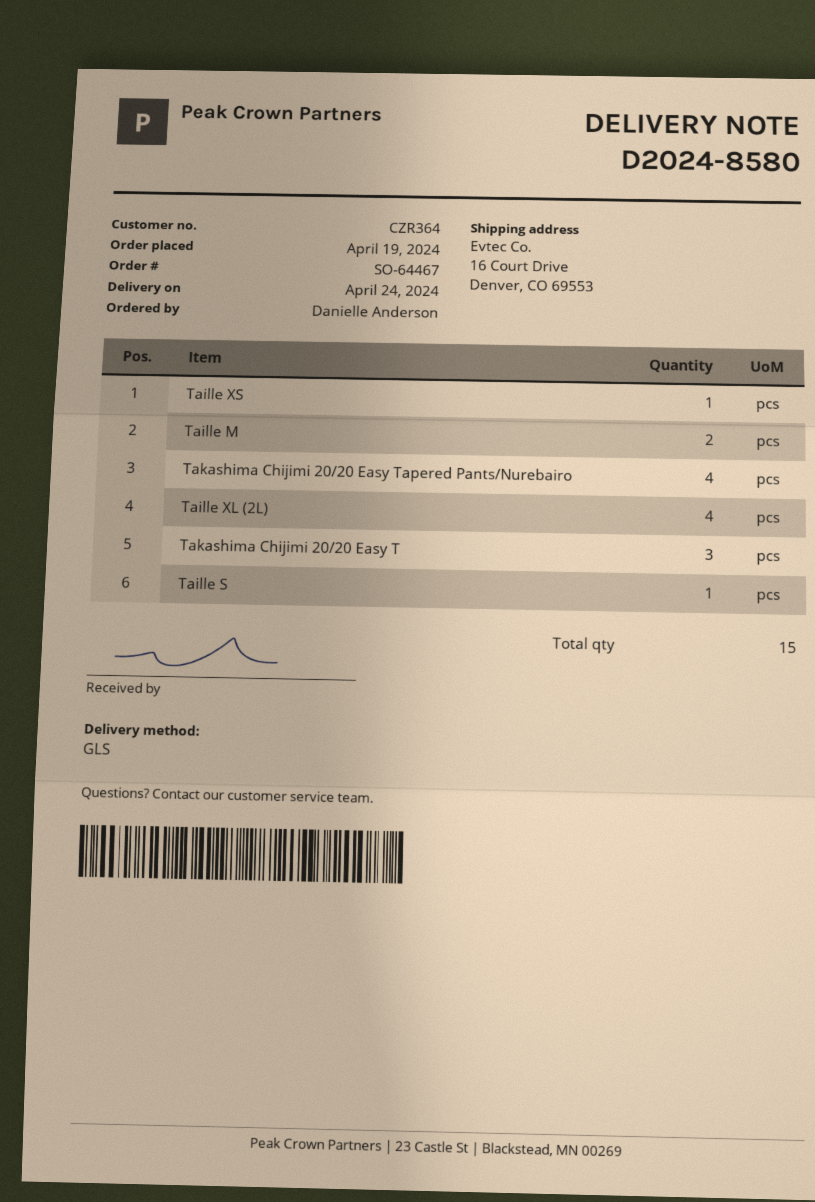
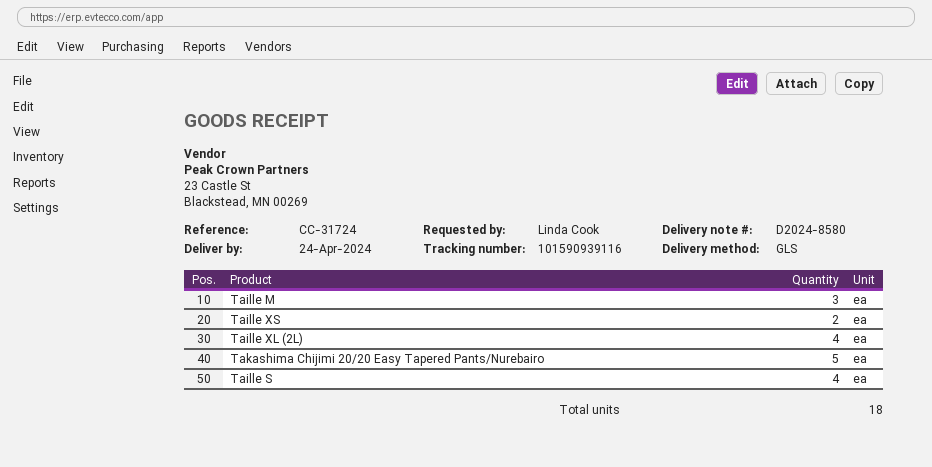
ordered by: Danielle Anderson -> Linda Cook
Taille XS: 1 -> 2
Taille M: 2 -> 3
Takashima Chijimi 20/20 Easy Tapered Pants/Nurebairo: 4 -> 5
Takashima Chijimi 20/20 Easy T: 3 -> none
Taille S: 1 -> 4
total quantity: 15 -> 18

